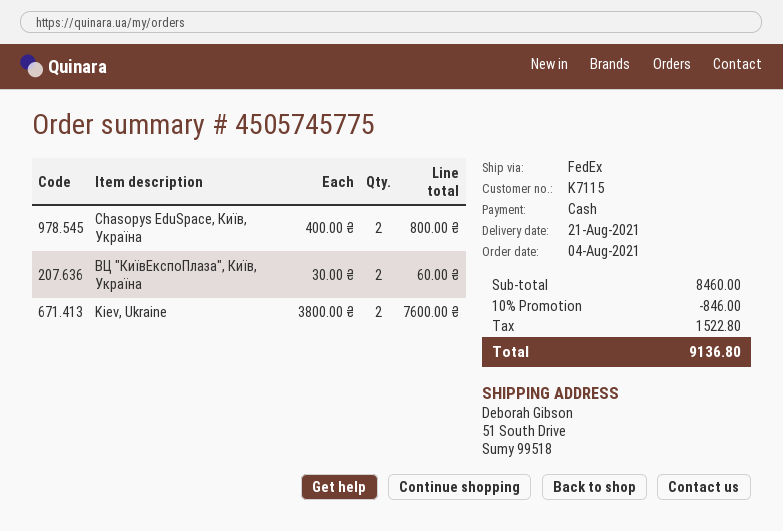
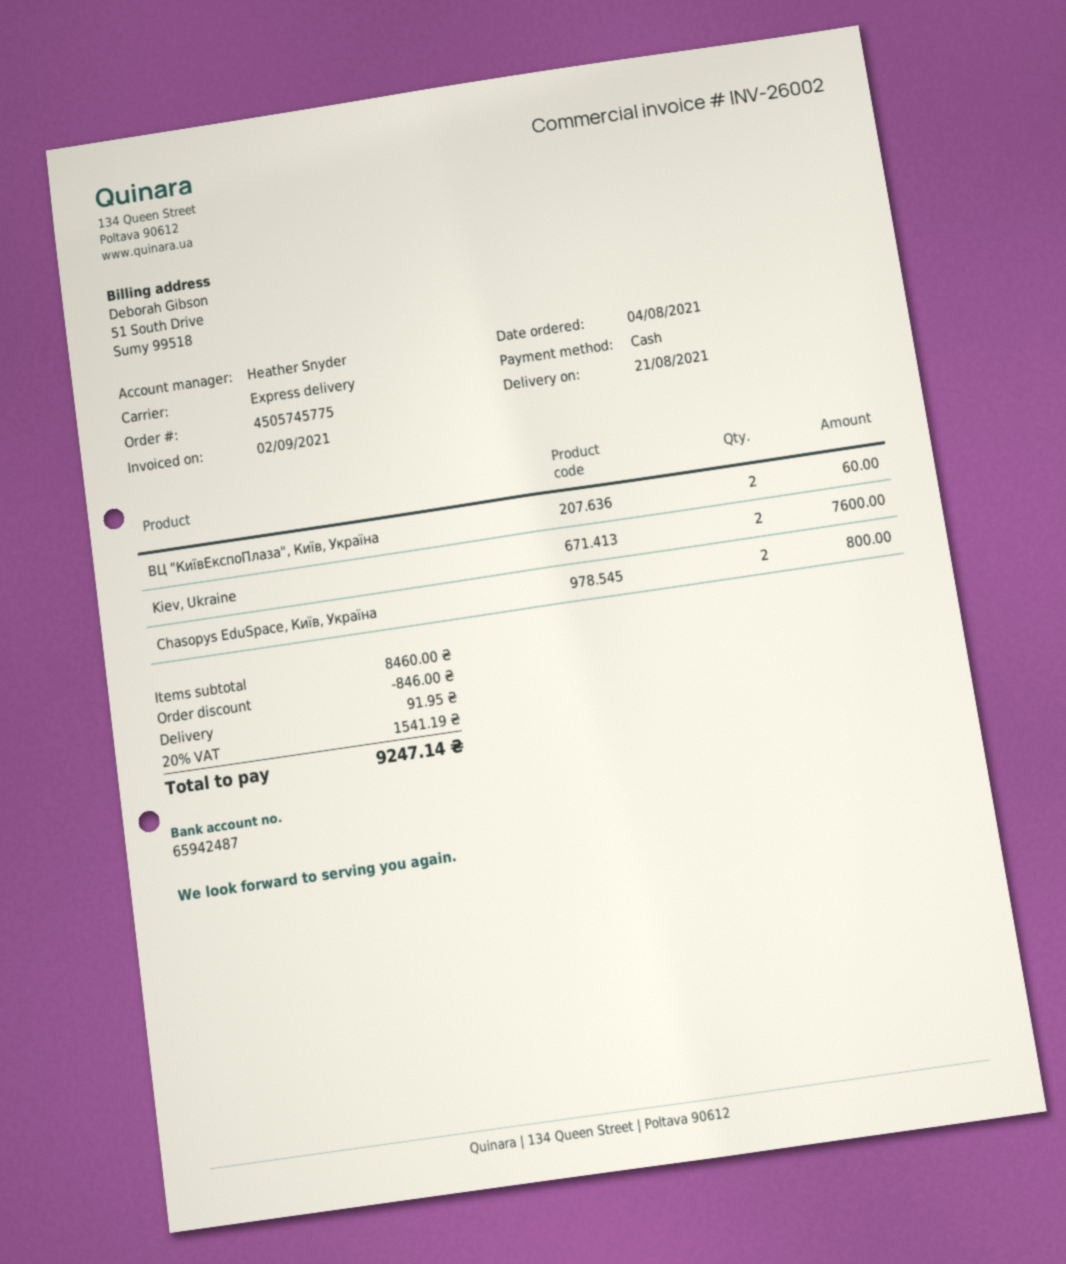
shipping method: FedEx -> express
shipping: none -> 91.95
tax: 1522.80 -> 1541.19
total: 9136.80 -> 9247.14

